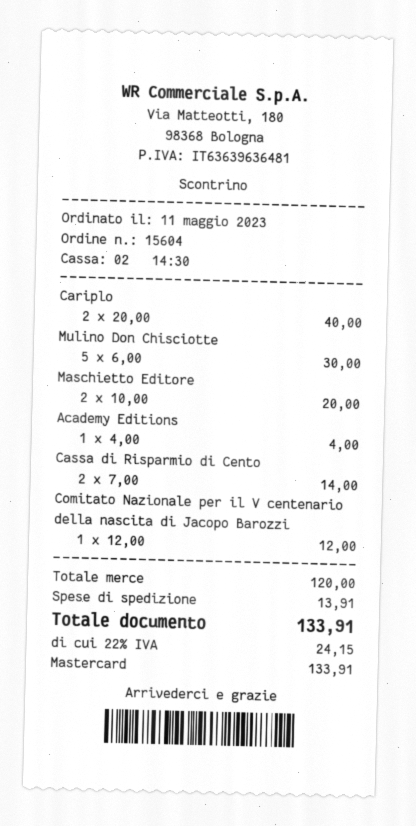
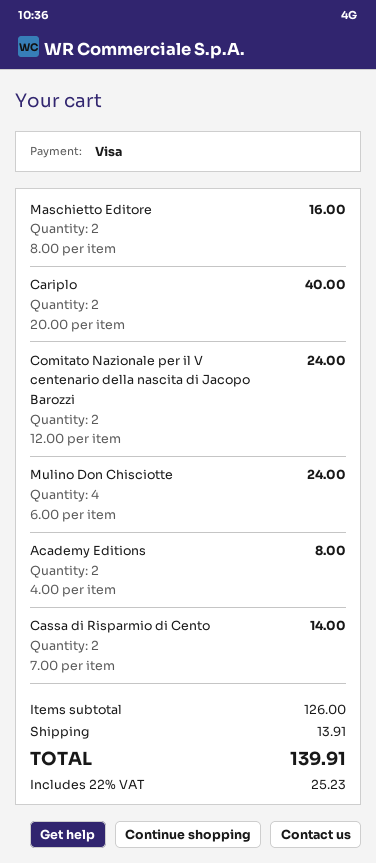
payment method: Mastercard -> Visa
Mulino Don Chisciotte: 5 x 6.00 = 30.00 -> 4 x 6.00 = 24.00
Maschietto Editore: 2 x 10.00 = 20.00 -> 2 x 8.00 = 16.00
Academy Editions: 1 x 4.00 = 4.00 -> 2 x 4.00 = 8.00
Comitato Nazionale per il V centenario della nascita di Jacopo Barozzi: 1 x 12.00 = 12.00 -> 2 x 12.00 = 24.00
subtotal: 120.00 -> 126.00
tax: 22% = 24.15 -> 22% = 25.23
total: 133.91 -> 139.91

